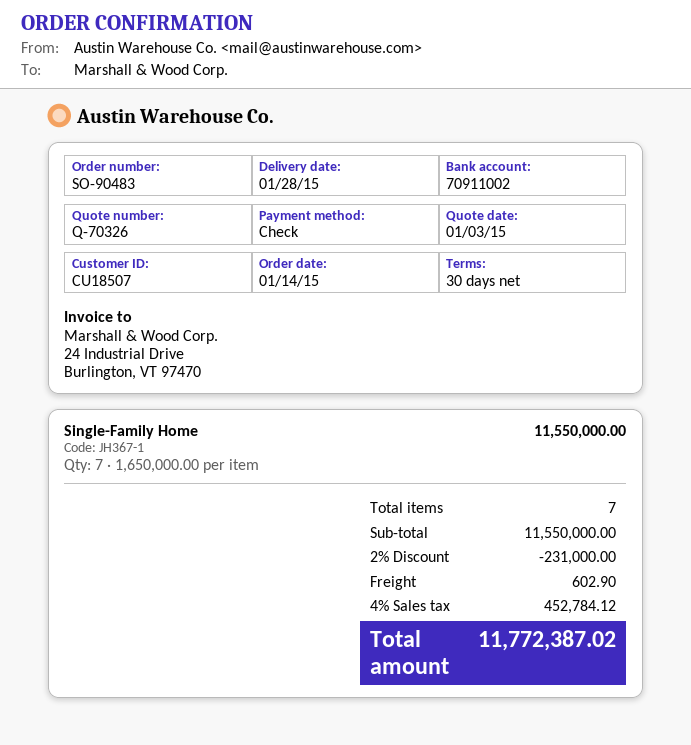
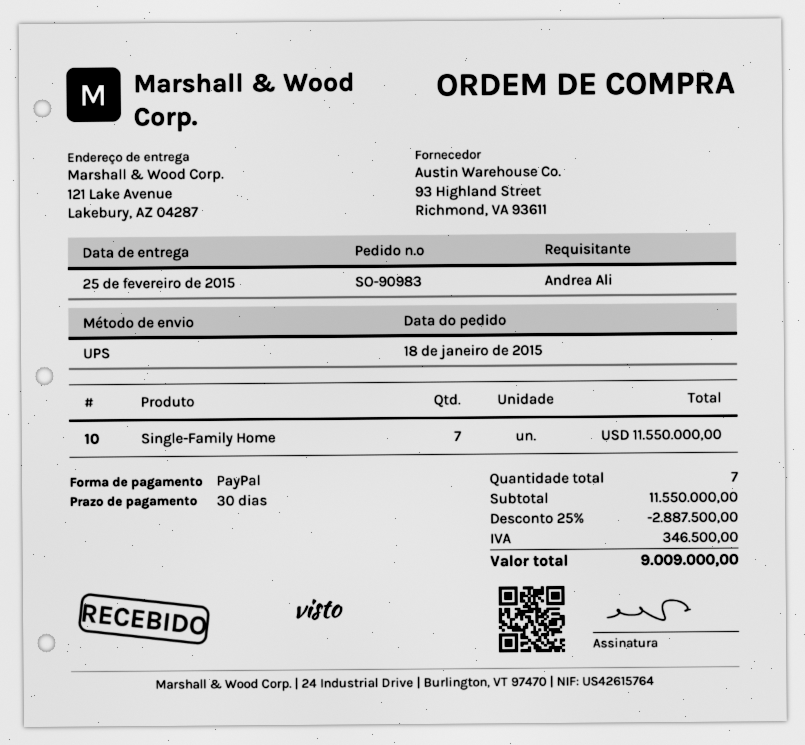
order number: SO-90483 -> SO-90983
order date: 2015-01-14 -> 2015-01-18
delivery date: 2015-01-28 -> 2015-02-25
payment method: cheque -> PayPal
discount: 2% = 231000.00 -> 25% = 2887500.00
shipping: 602.90 -> none
tax: 452784.12 -> 346500.00
total: 11772387.02 -> 9009000.00

